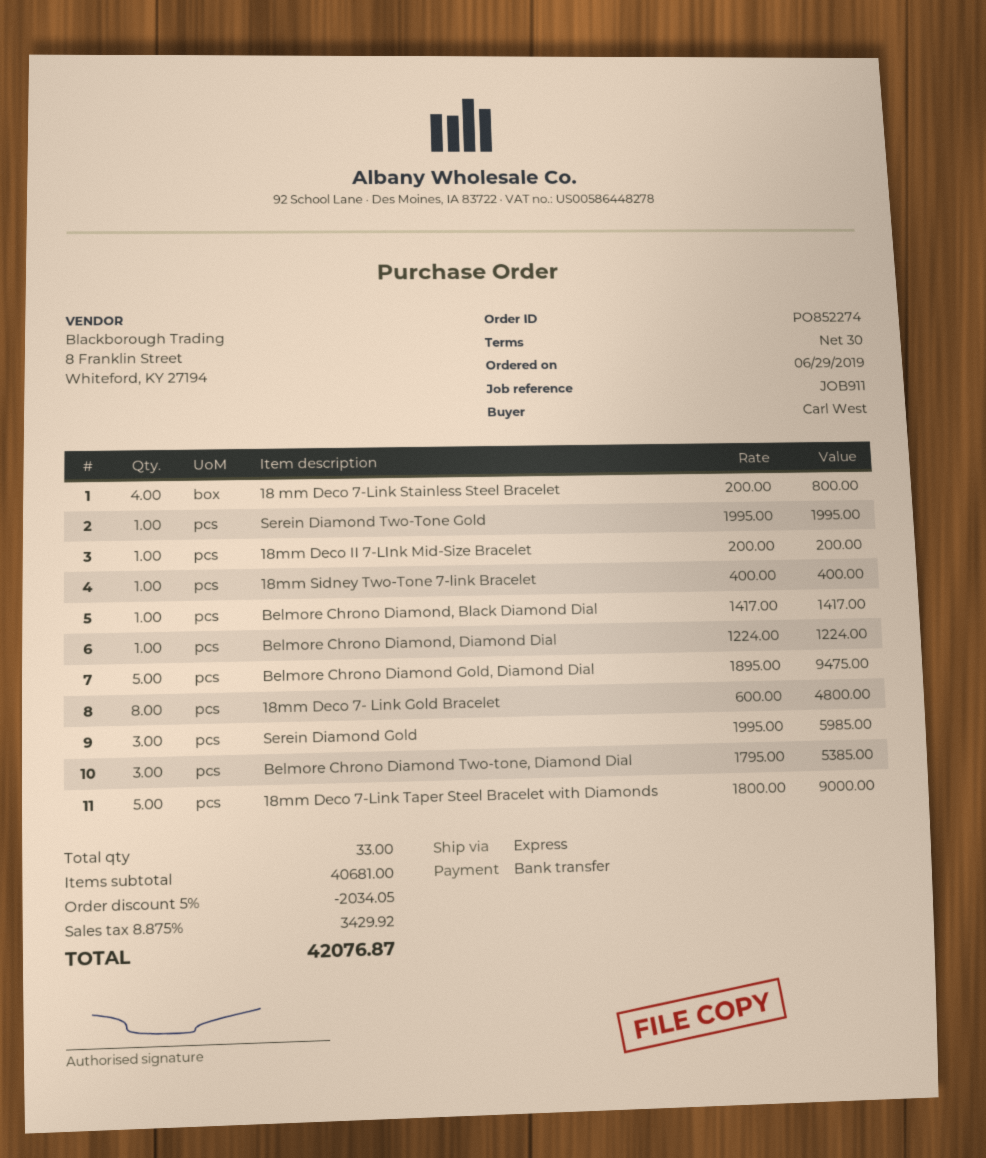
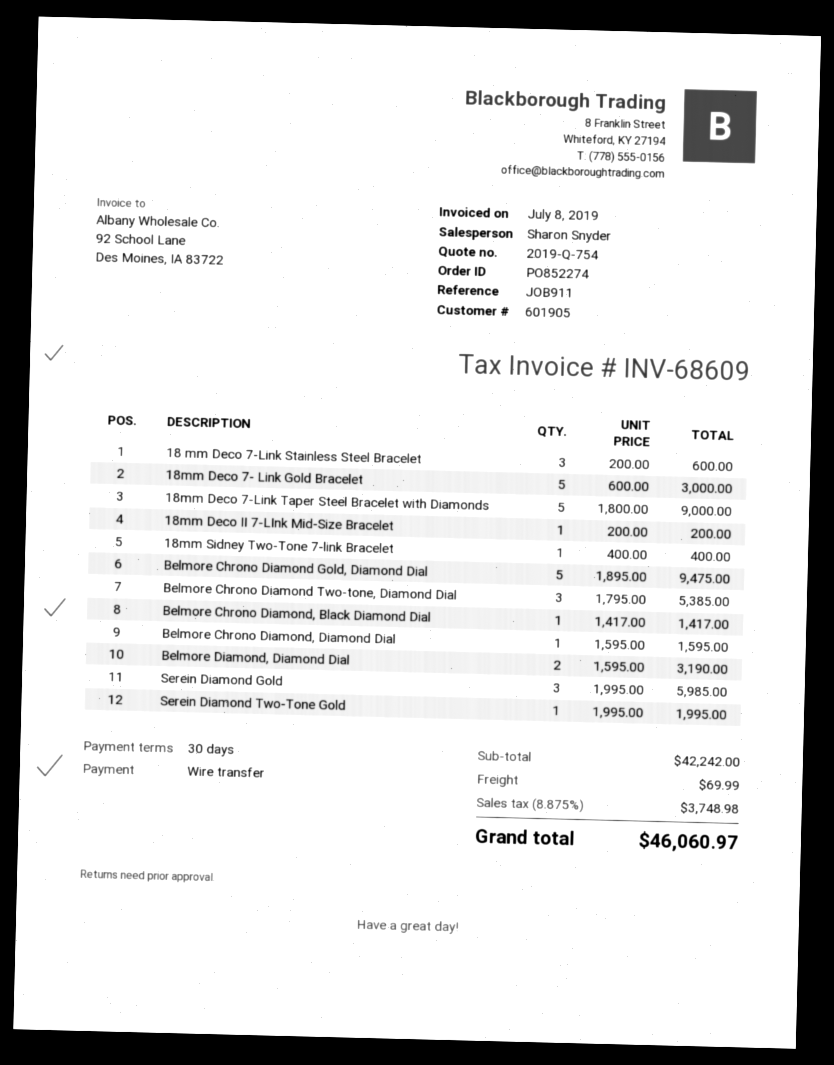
18 mm Deco 7-Link Stainless Steel Bracelet: 4 x 200.00 = 800.00 -> 3 x 200.00 = 600.00
Belmore Chrono Diamond, Diamond Dial: 1 x 1224.00 = 1224.00 -> 1 x 1595.00 = 1595.00
18mm Deco 7- Link Gold Bracelet: 8 x 600.00 = 4800.00 -> 5 x 600.00 = 3000.00
Belmore Diamond, Diamond Dial: none -> 2 x 1595.00 = 3190.00
subtotal: 40681.00 -> 42242.00
discount: 5% = 2034.05 -> none
shipping: none -> 69.99
tax: 8.875% = 3429.92 -> 8.875% = 3748.98
total: 42076.87 -> 46060.97

